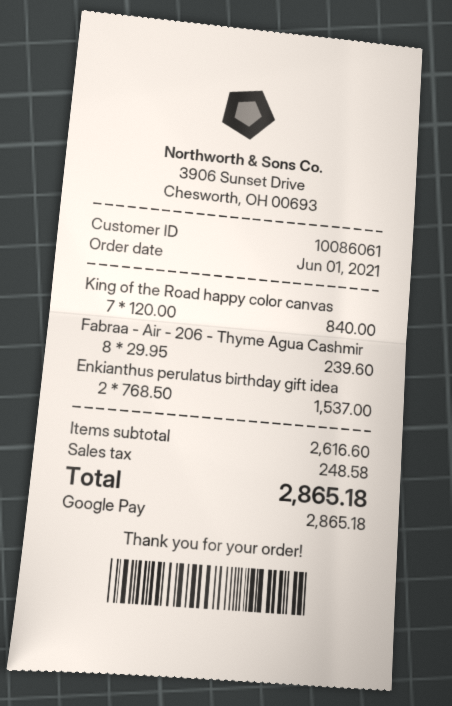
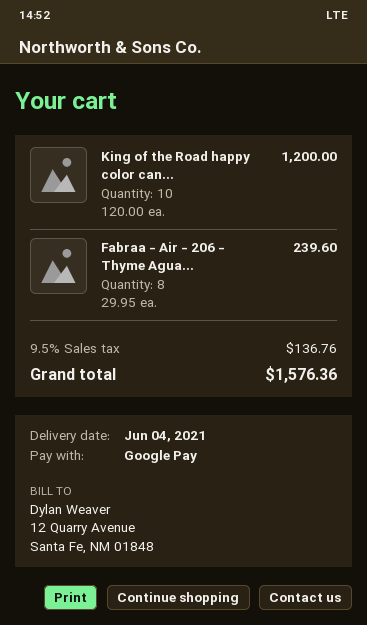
King of the Road happy color canvas: 7 x 120.00 = 840.00 -> 10 x 120.00 = 1200.00
Enkianthus perulatus birthday gift idea: 2 x 768.50 = 1537.00 -> none
tax: 248.58 -> 136.76
total: 2865.18 -> 1576.36

